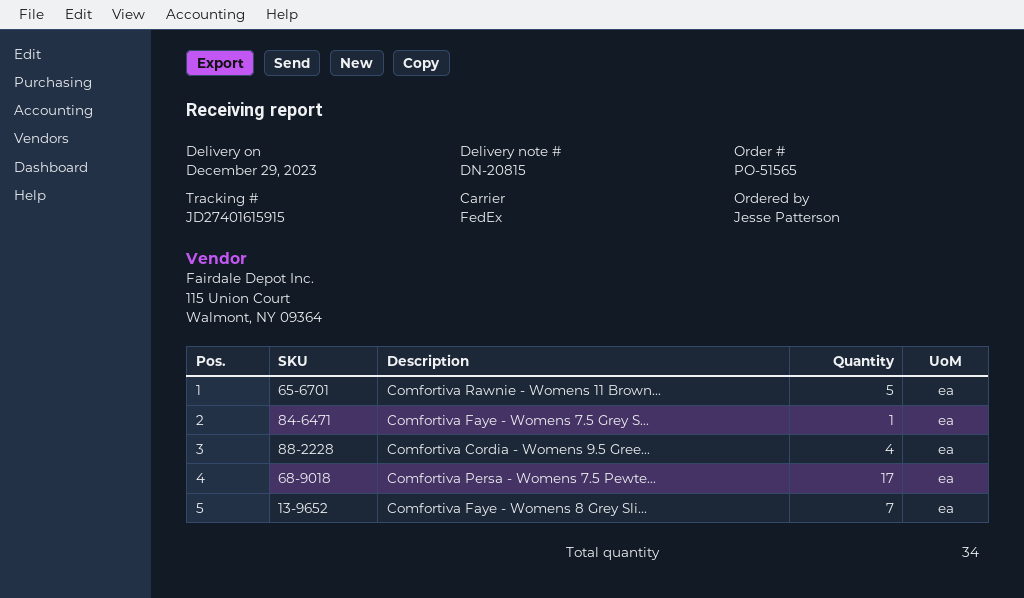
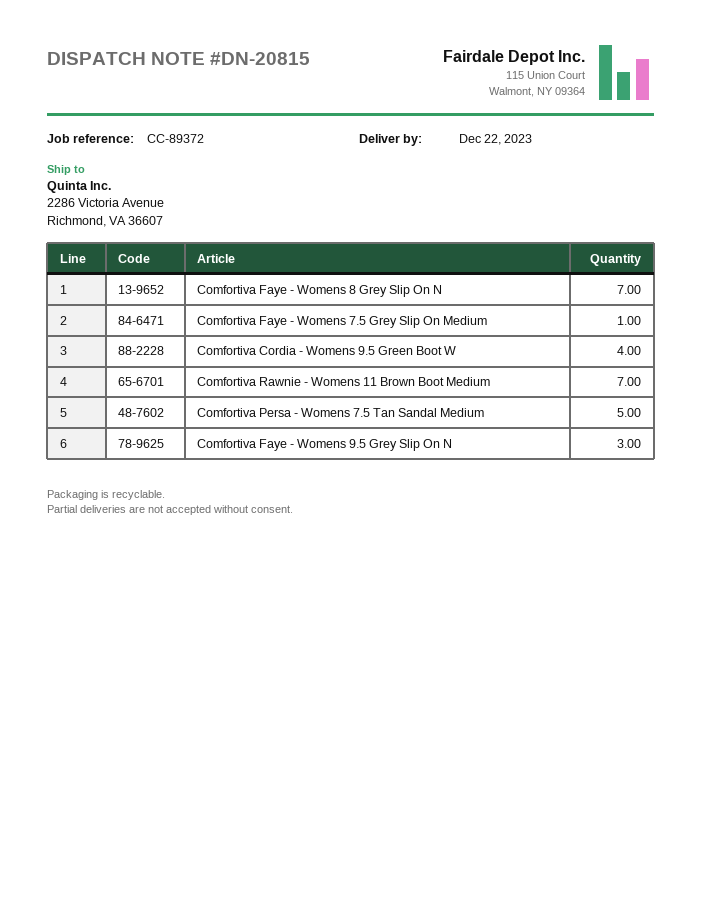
delivery date: 2023-12-29 -> 2023-12-22
Comfortiva Rawnie - Womens 11 Brown...: 5 -> 7
Comfortiva Persa - Womens 7.5 Pewte...: 17 -> none
Comfortiva Persa - Womens 7.5 Tan Sandal Medium: none -> 5
Comfortiva Faye - Womens 9.5 Grey Slip On N: none -> 3

